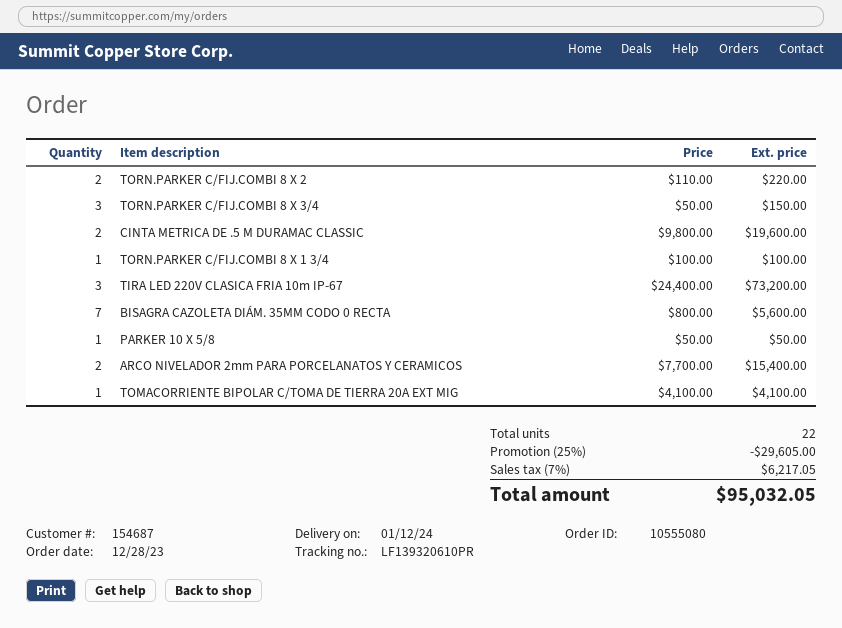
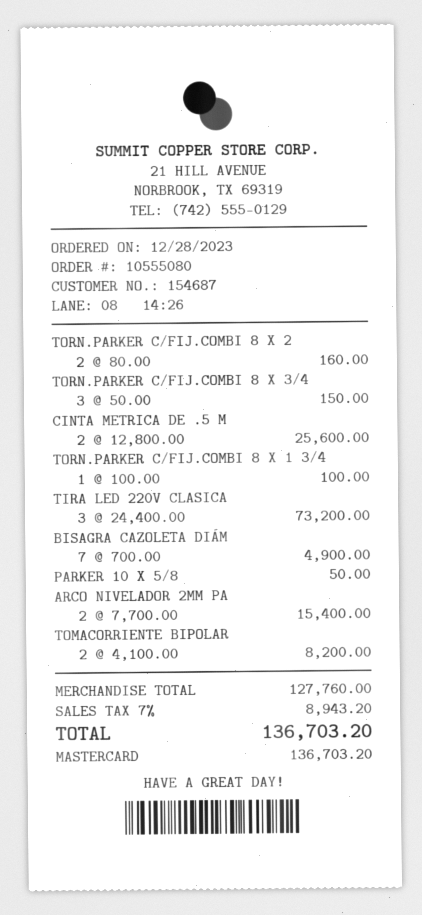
TORN.PARKER C/FIJ.COMBI 8 X 2: 2 x 110.00 = 220.00 -> 2 x 80.00 = 160.00
CINTA METRICA DE .5 M DURAMAC CLASSIC: 2 x 9800.00 = 19600.00 -> 2 x 12800.00 = 25600.00
BISAGRA CAZOLETA DIÁM. 35MM CODO 0 RECTA: 7 x 800.00 = 5600.00 -> 7 x 700.00 = 4900.00
TOMACORRIENTE BIPOLAR C/TOMA DE TIERRA 20A EXT MIG: 1 x 4100.00 = 4100.00 -> 2 x 4100.00 = 8200.00
discount: 25% = 29605.00 -> none
tax: 7% = 6217.05 -> 7% = 8943.20
total: 95032.05 -> 136703.20

